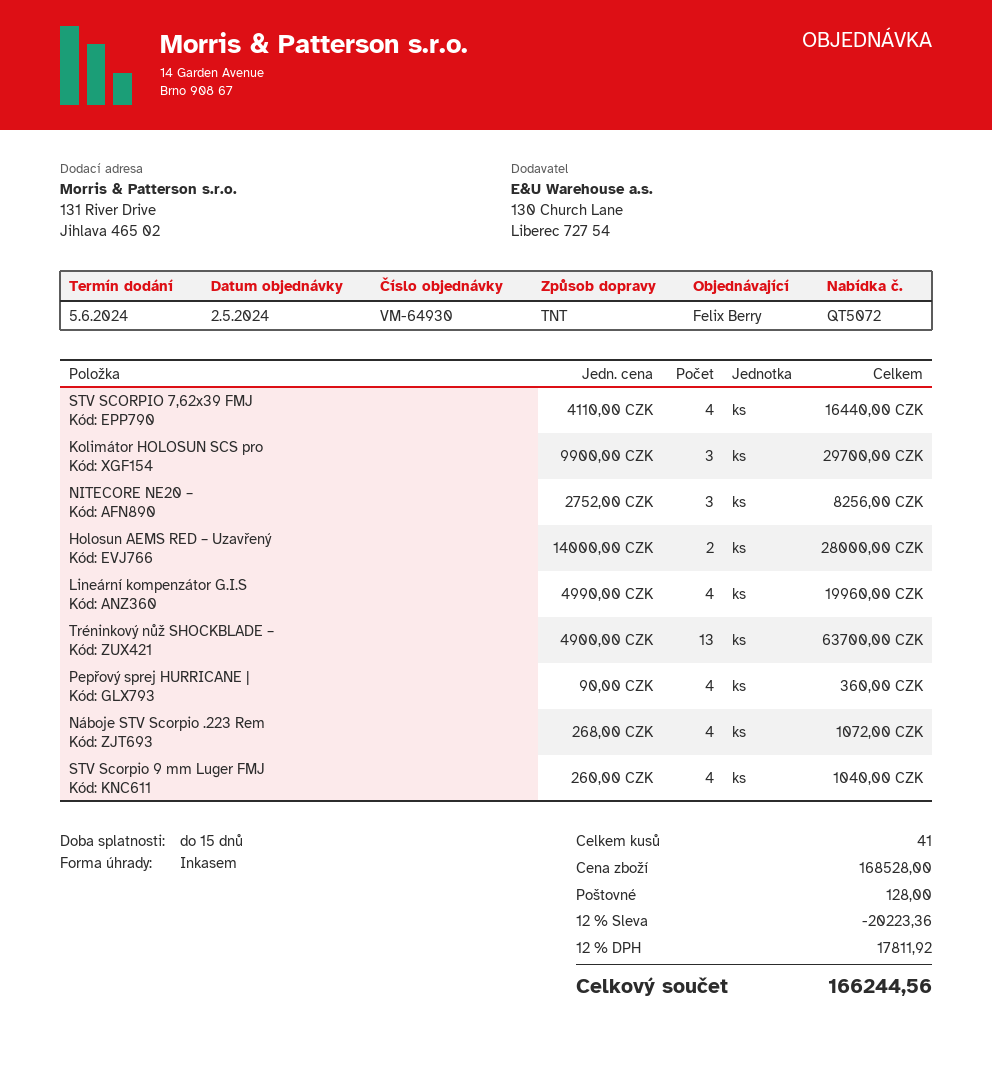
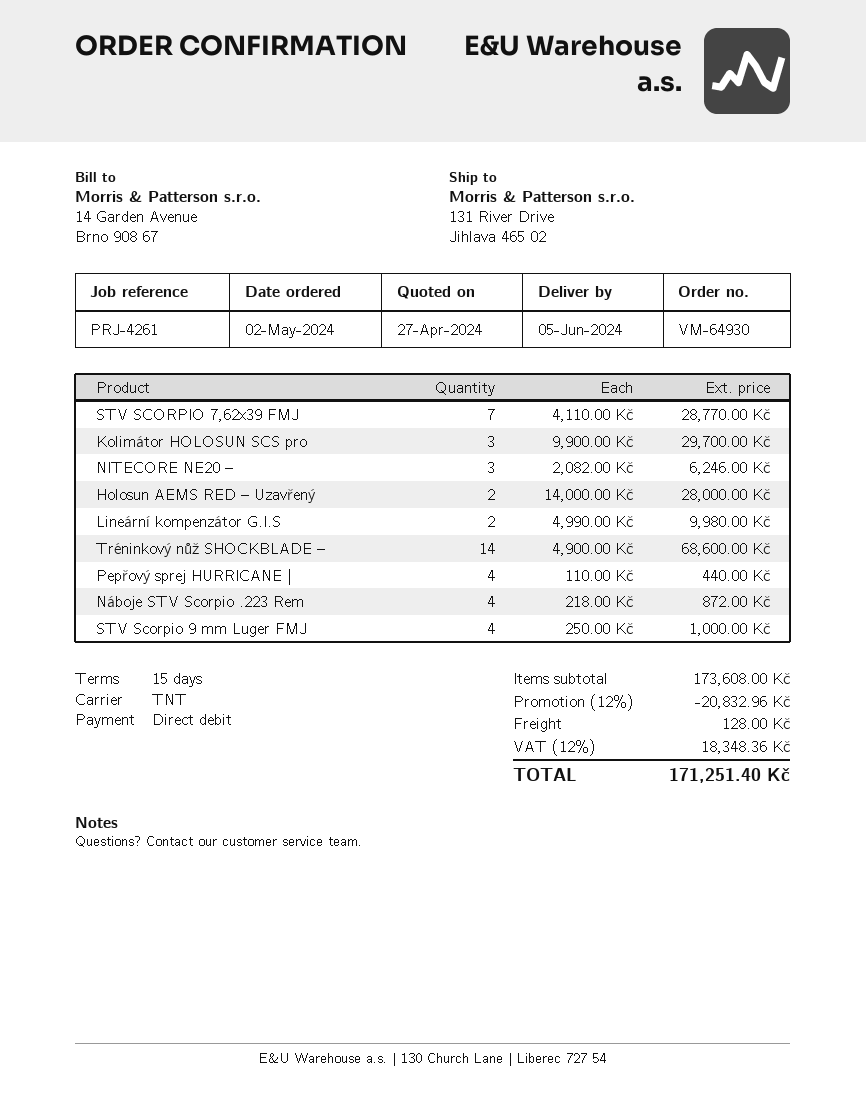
STV SCORPIO 7,62x39 FMJ: 4 x 4110.00 = 16440.00 -> 7 x 4110.00 = 28770.00
NITECORE NE20 –: 3 x 2752.00 = 8256.00 -> 3 x 2082.00 = 6246.00
Lineární kompenzátor G.I.S: 4 x 4990.00 = 19960.00 -> 2 x 4990.00 = 9980.00
Tréninkový nůž SHOCKBLADE –: 13 x 4900.00 = 63700.00 -> 14 x 4900.00 = 68600.00
Pepřový sprej HURRICANE |: 4 x 90.00 = 360.00 -> 4 x 110.00 = 440.00
Náboje STV Scorpio .223 Rem: 4 x 268.00 = 1072.00 -> 4 x 218.00 = 872.00
STV Scorpio 9 mm Luger FMJ: 4 x 260.00 = 1040.00 -> 4 x 250.00 = 1000.00
subtotal: 168528.00 -> 173608.00
discount: 12% = 20223.36 -> 12% = 20832.96
tax: 12% = 17811.92 -> 12% = 18348.36
total: 166244.56 -> 171251.40

